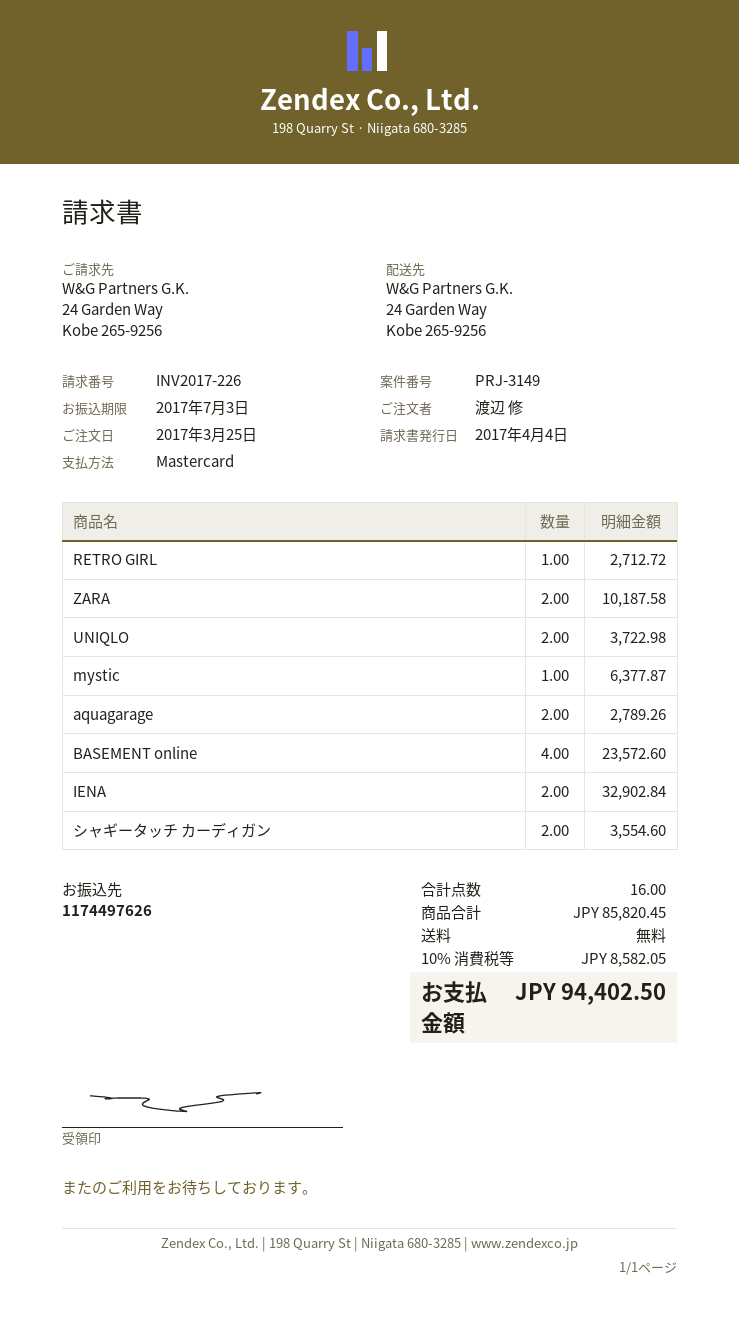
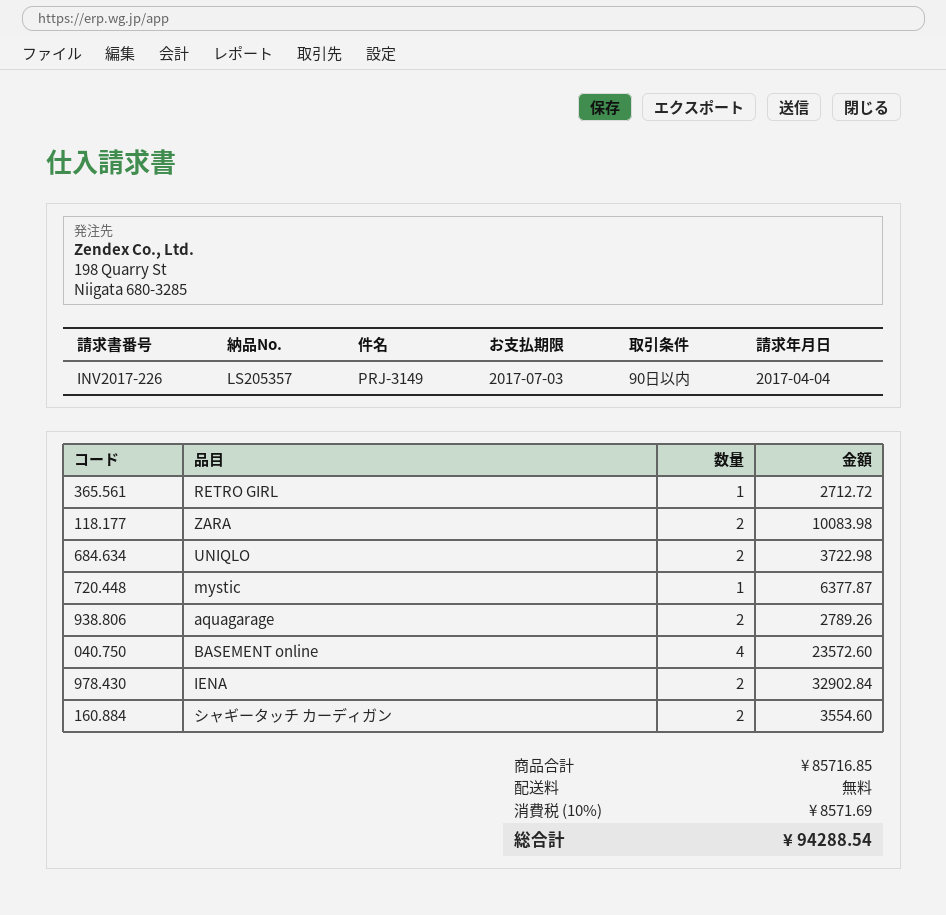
ZARA: 2 for 10187.58 -> 2 for 10083.98
subtotal: 85820.45 -> 85716.85
tax: 10% = 8582.05 -> 10% = 8571.69
total: 94402.50 -> 94288.54

